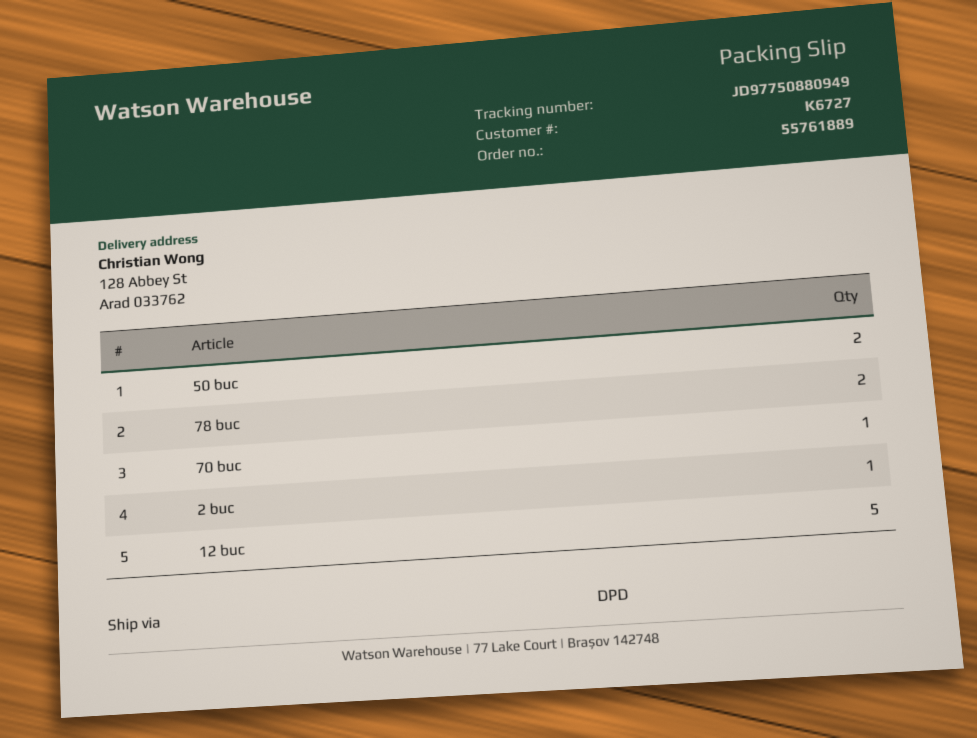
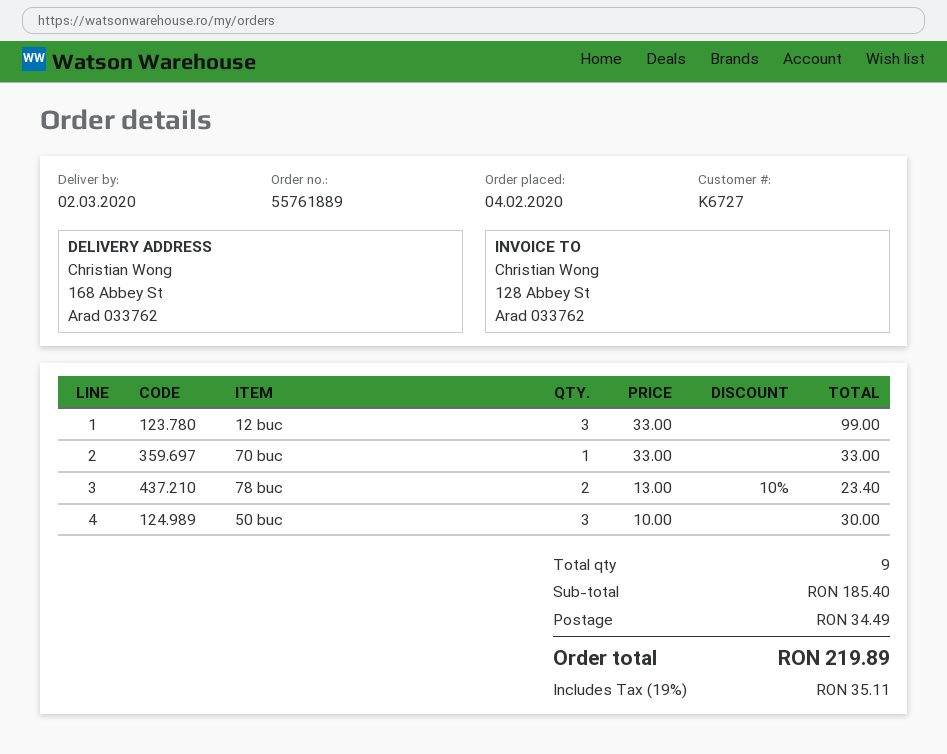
ship to: 128 Abbey St, Arad 033762 -> 168 Abbey St, Arad 033762
50 buc: 2 -> 3
2 buc: 1 -> none
12 buc: 5 -> 3

